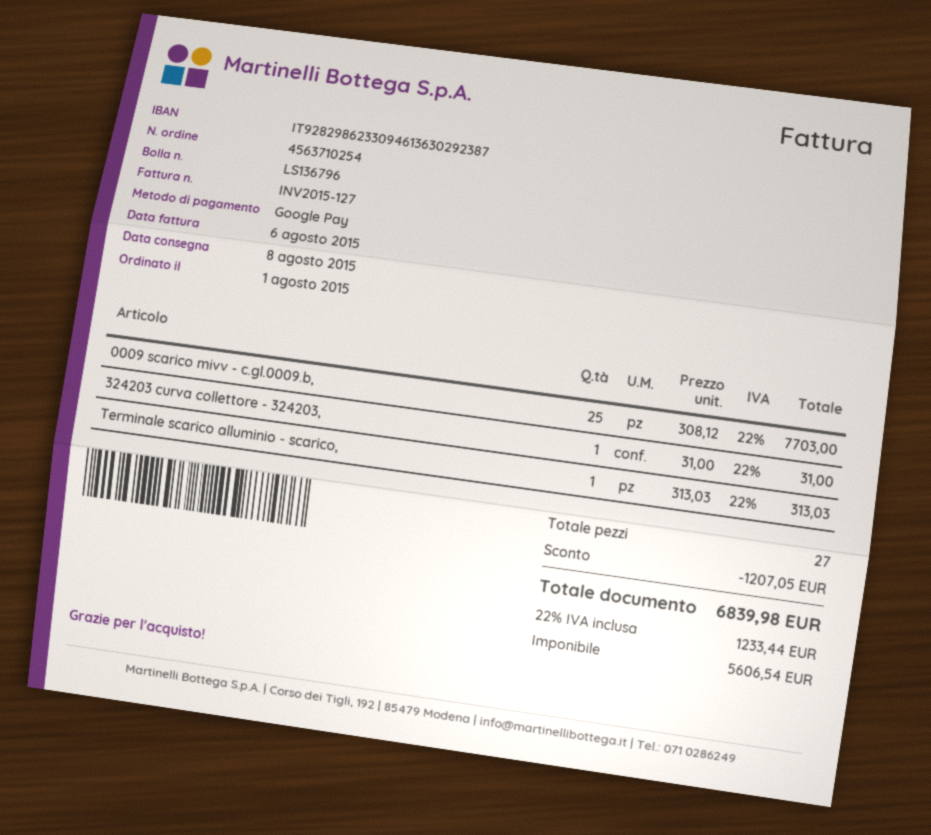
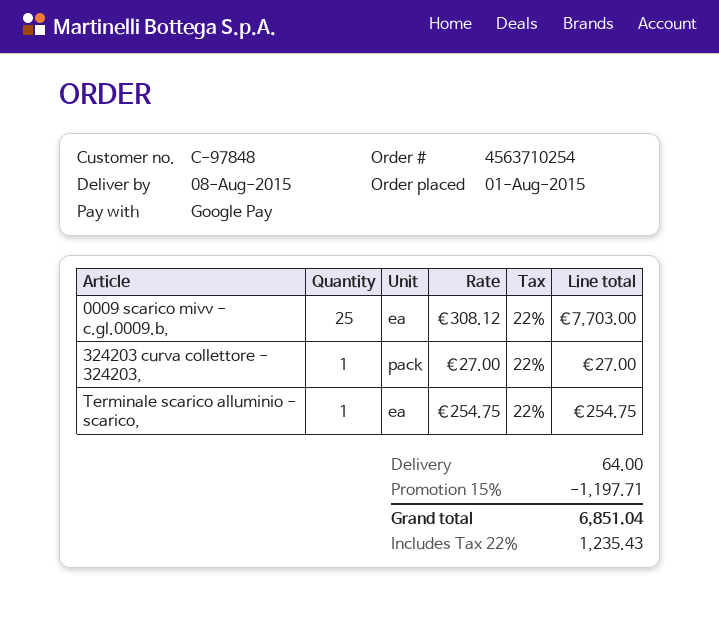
324203 curva collettore - 324203,: 1 x 31.00 = 31.00 -> 1 x 27.00 = 27.00
Terminale scarico alluminio - scarico,: 1 x 313.03 = 313.03 -> 1 x 254.75 = 254.75
discount: 1207.05 -> 1197.71
shipping: none -> 64.00
tax: 22% = 1233.44 -> 22% = 1235.43
total: 6839.98 -> 6851.04

